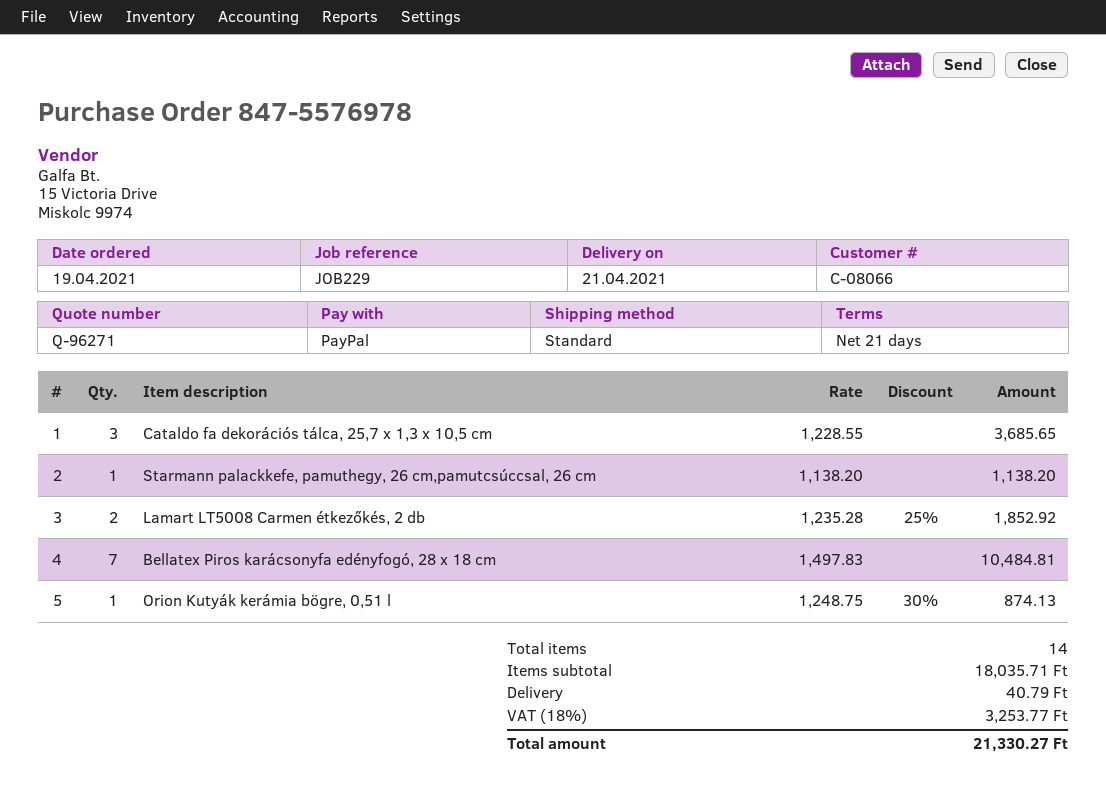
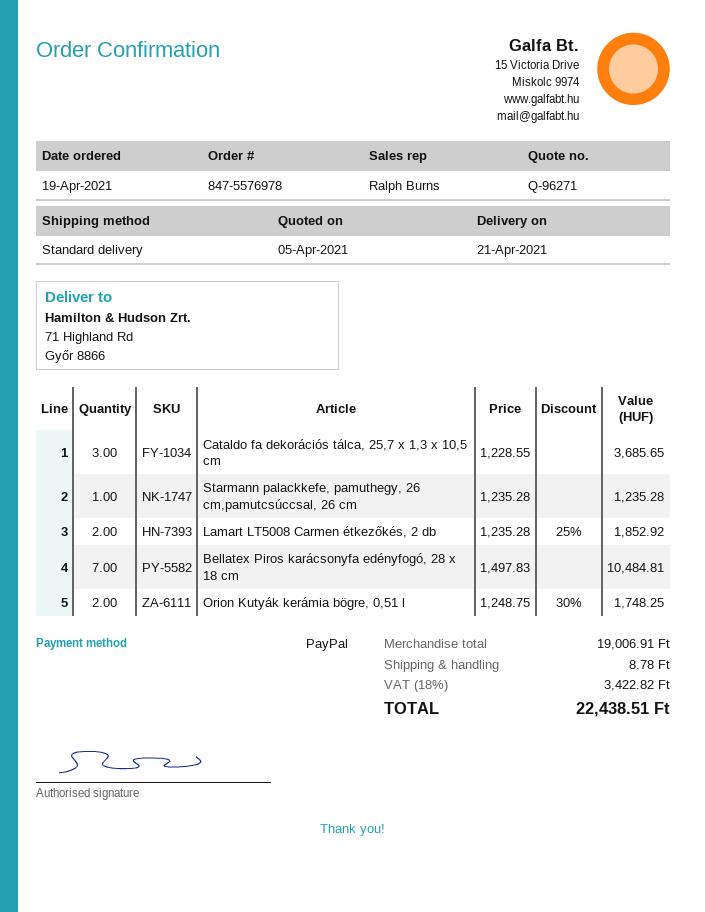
Starmann palackkefe, pamuthegy, 26 cm,pamutcsúccsal, 26 cm: 1 x 1138.20 = 1138.20 -> 1 x 1235.28 = 1235.28
Orion Kutyák kerámia bögre, 0,51 l: 1 x 1248.75 - 30% = 874.13 -> 2 x 1248.75 - 30% = 1748.25
subtotal: 18035.71 -> 19006.91
shipping: 40.79 -> 8.78
tax: 18% = 3253.77 -> 18% = 3422.82
total: 21330.27 -> 22438.51

